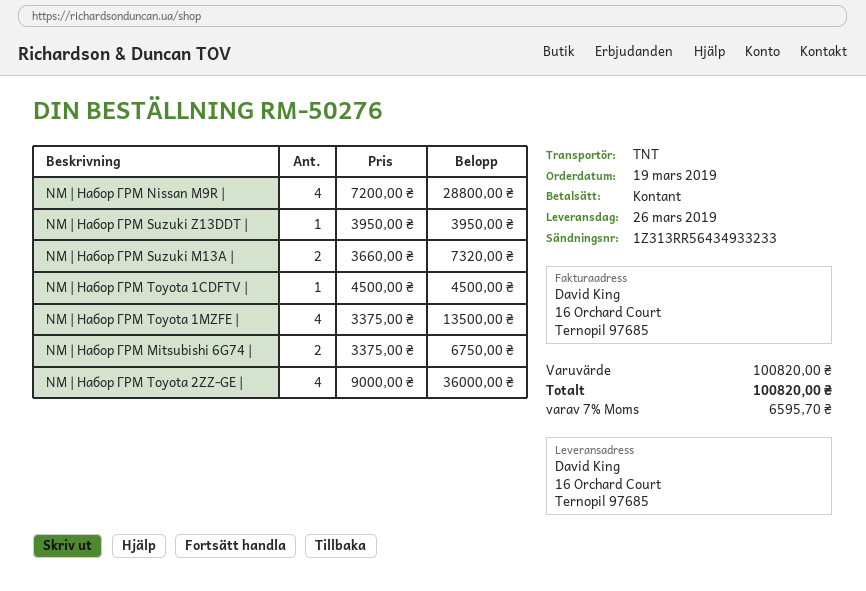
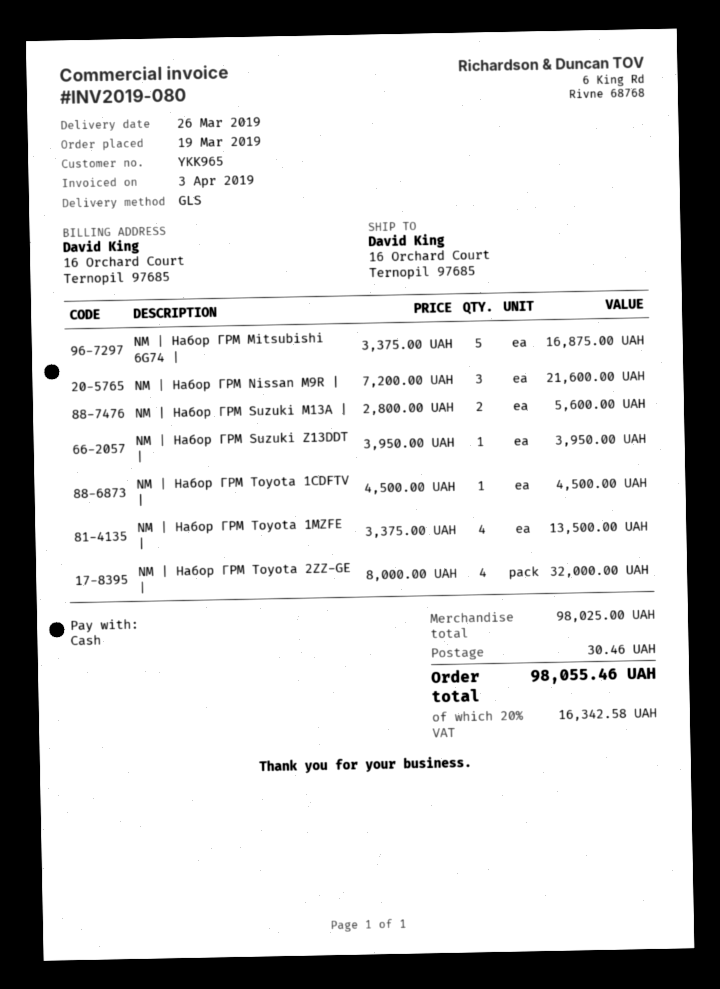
shipping method: TNT -> GLS
NM | Набор ГРМ Nissan M9R |: 4 x 7200.00 = 28800.00 -> 3 x 7200.00 = 21600.00
NM | Набор ГРМ Suzuki M13A |: 2 x 3660.00 = 7320.00 -> 2 x 2800.00 = 5600.00
NM | Набор ГРМ Mitsubishi 6G74 |: 2 x 3375.00 = 6750.00 -> 5 x 3375.00 = 16875.00
NM | Набор ГРМ Toyota 2ZZ-GE |: 4 x 9000.00 = 36000.00 -> 4 x 8000.00 = 32000.00
subtotal: 100820.00 -> 98025.00
shipping: none -> 30.46
tax: 7% = 6595.70 -> 20% = 16342.58
total: 100820.00 -> 98055.46

